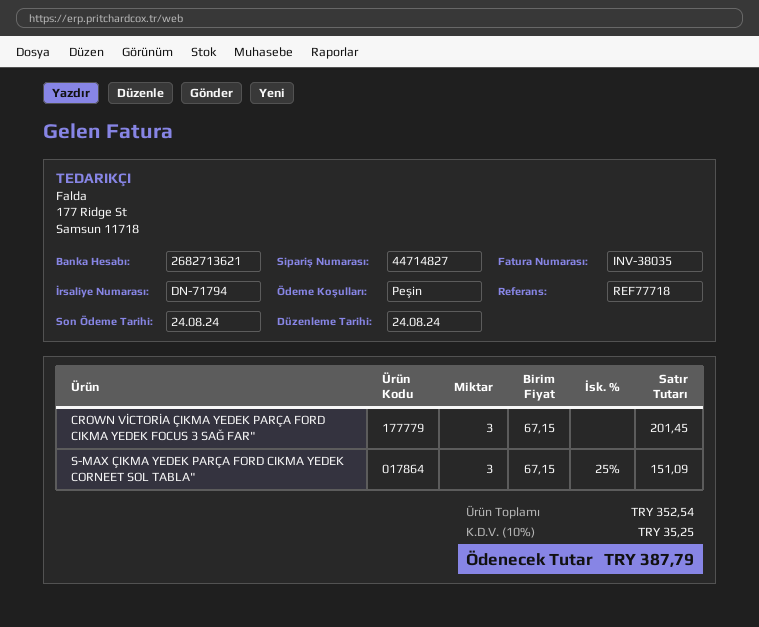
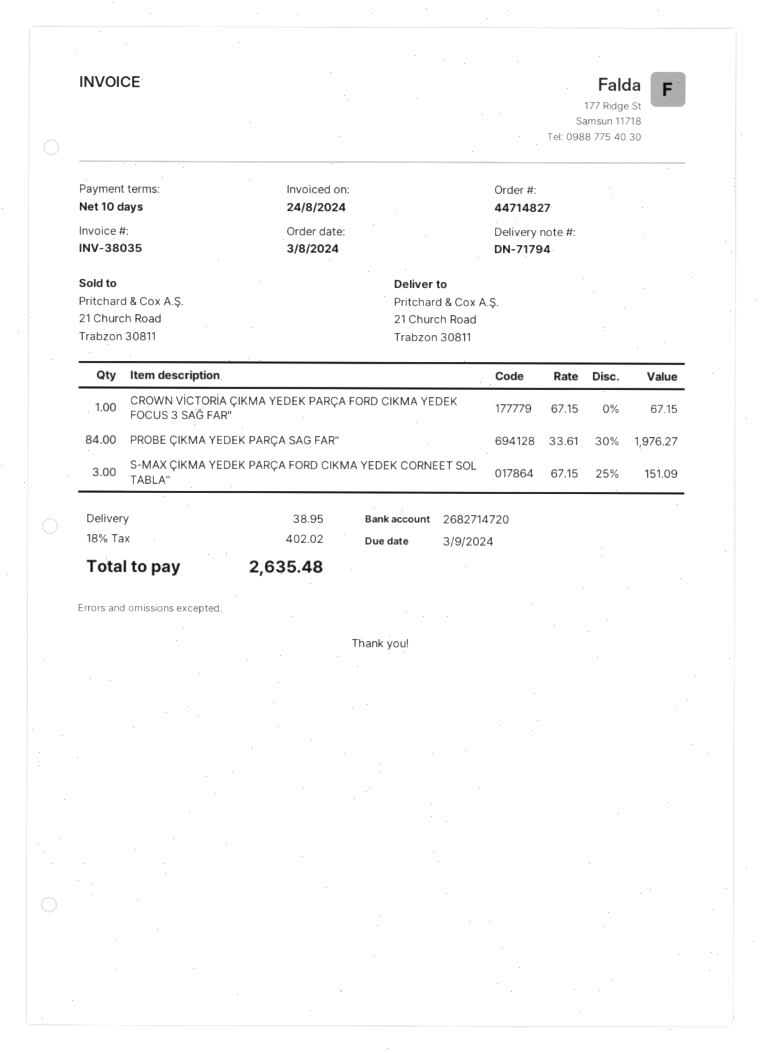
payment terms: on receipt -> 10 days
due date: 2024-08-24 -> 2024-09-03
bank account: 2682713621 -> 2682714720
CROWN VİCTORİA ÇIKMA YEDEK PARÇA FORD CIKMA YEDEK FOCUS 3 SAĞ FAR": 3 x 67.15 = 201.45 -> 1 x 67.15 = 67.15
PROBE ÇIKMA YEDEK PARÇA SAG FAR": none -> 84 x 33.61 - 30% = 1976.27
shipping: none -> 38.95
tax: 10% = 35.25 -> 18% = 402.02
total: 387.79 -> 2635.48

